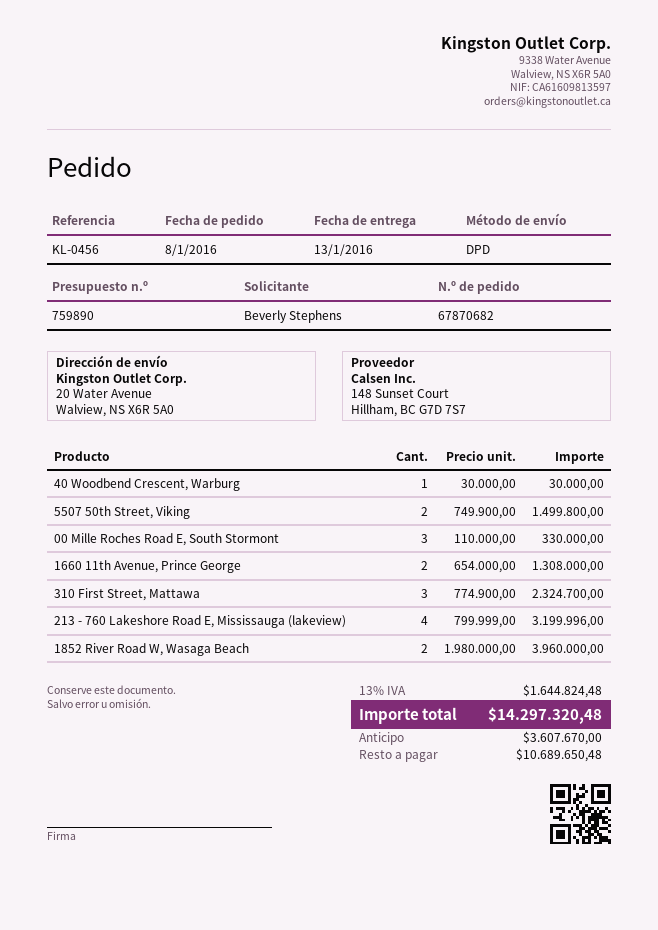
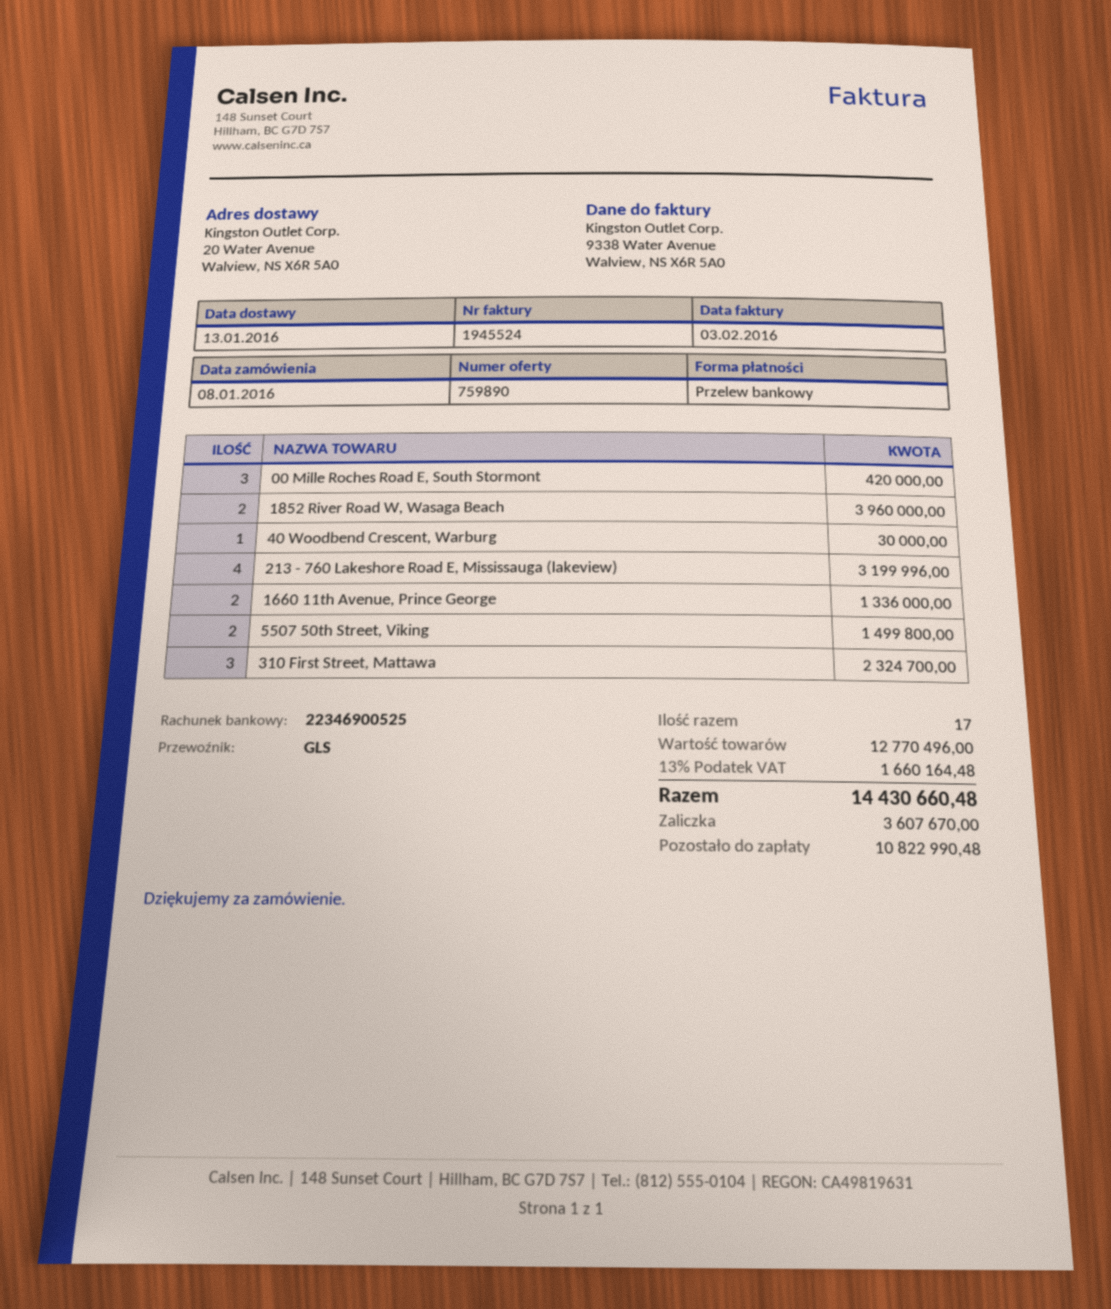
shipping method: DPD -> GLS
00 Mille Roches Road E, South Stormont: 3 for 330000.00 -> 3 for 420000.00
1660 11th Avenue, Prince George: 2 for 1308000.00 -> 2 for 1336000.00
tax: 13% = 1644824.48 -> 13% = 1660164.48
total: 14297320.48 -> 14430660.48
balance: 10689650.48 -> 10822990.48

